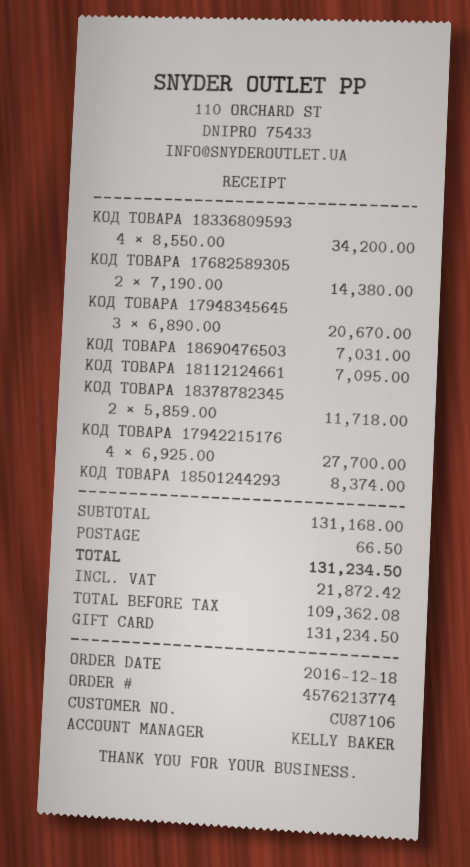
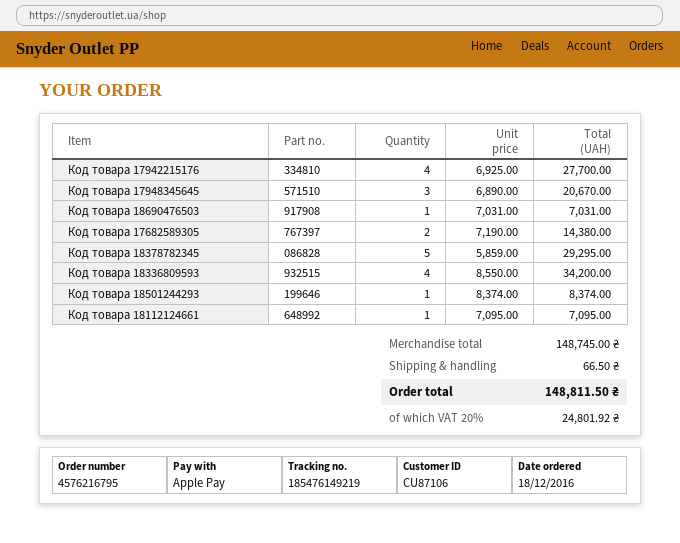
order number: 4576213774 -> 4576216795
payment method: gift card -> Apple Pay
КОД ТОВАРА 18378782345: 2 x 5859.00 = 11718.00 -> 5 x 5859.00 = 29295.00
subtotal: 131168.00 -> 148745.00
tax: 21872.42 -> 24801.92
total: 131234.50 -> 148811.50

